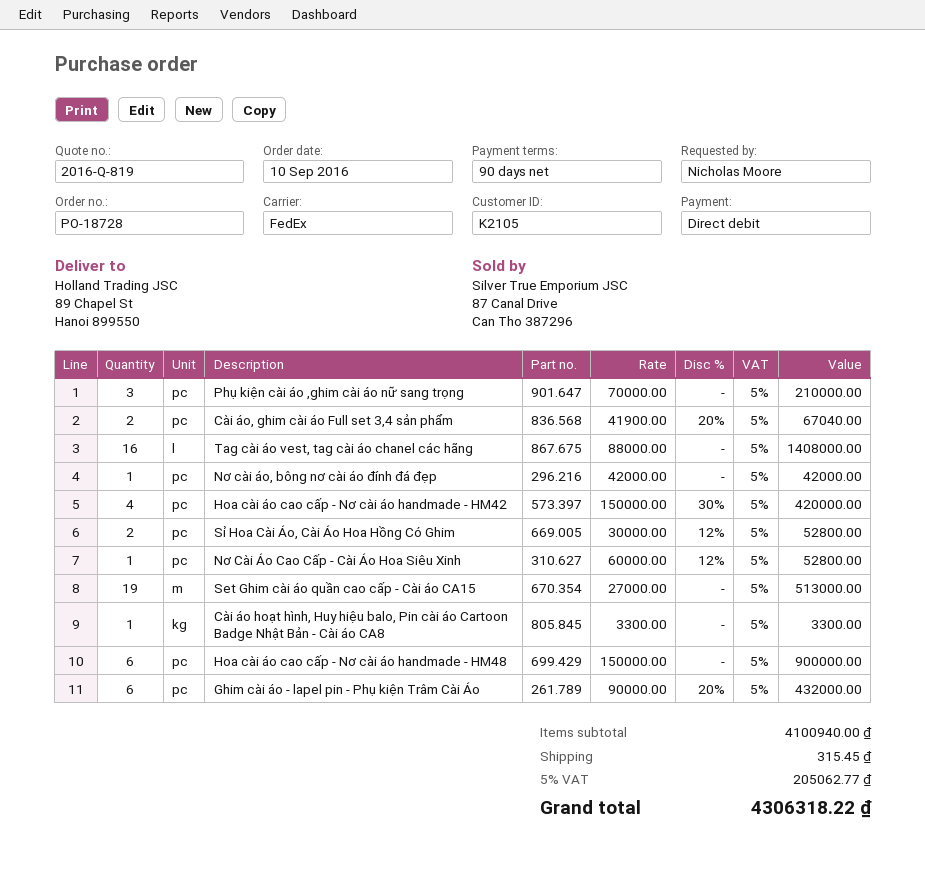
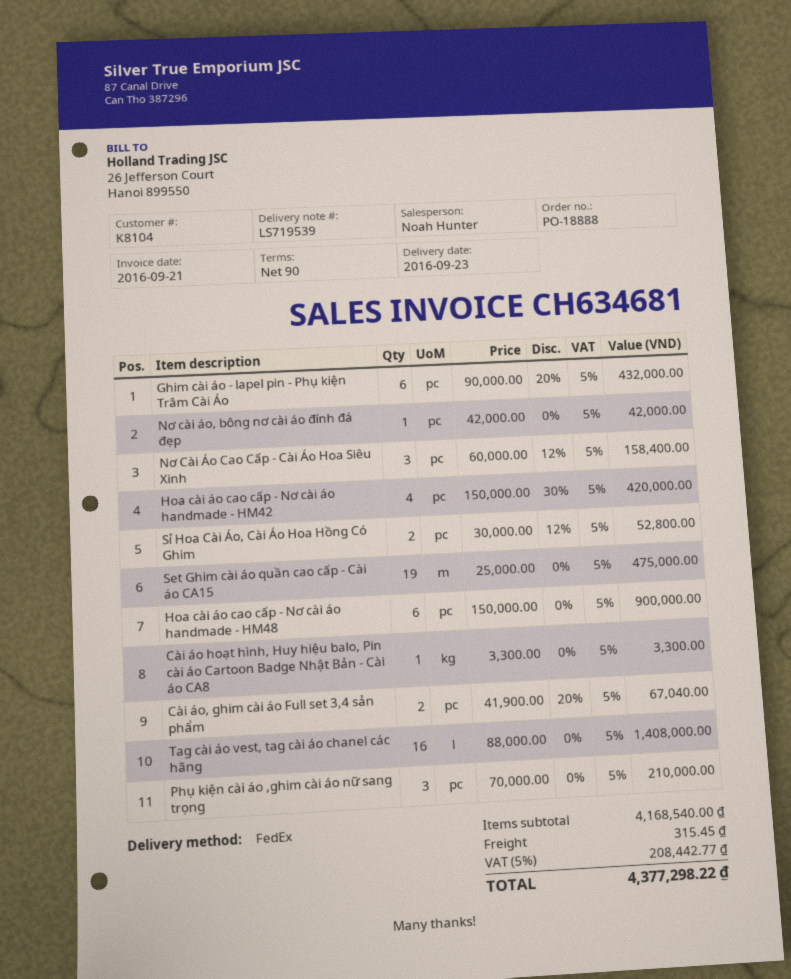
order number: PO-18728 -> PO-18888
customer number: K2105 -> K8104
Nơ Cài Áo Cao Cấp - Cài Áo Hoa Siêu Xinh: 1 x 60000.00 - 12% = 52800.00 -> 3 x 60000.00 - 12% = 158400.00
Set Ghim cài áo quần cao cấp - Cài áo CA15: 19 x 27000.00 = 513000.00 -> 19 x 25000.00 = 475000.00
subtotal: 4100940.00 -> 4168540.00
tax: 5% = 205062.77 -> 5% = 208442.77
total: 4306318.22 -> 4377298.22

